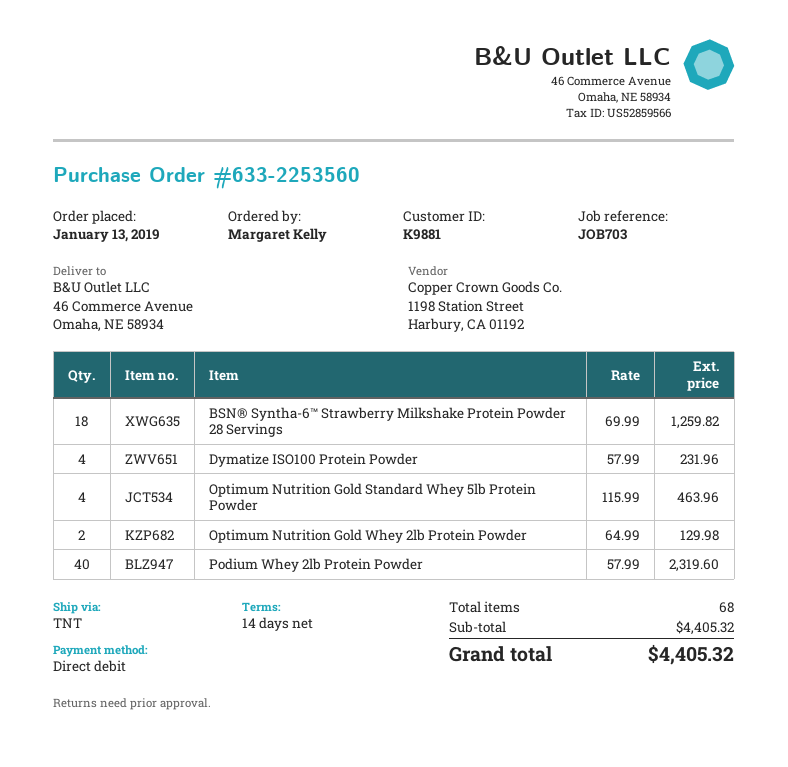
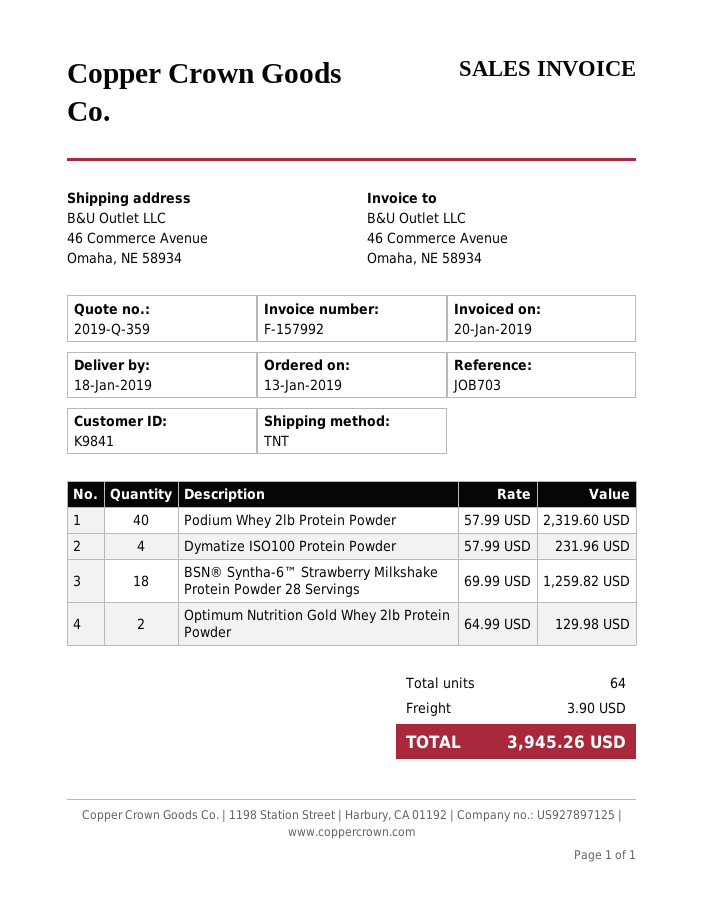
customer number: K9881 -> K9841
Optimum Nutrition Gold Standard Whey 5lb Protein Powder: 4 x 115.99 = 463.96 -> none
total quantity: 68 -> 64
shipping: none -> 3.90
total: 4405.32 -> 3945.26

